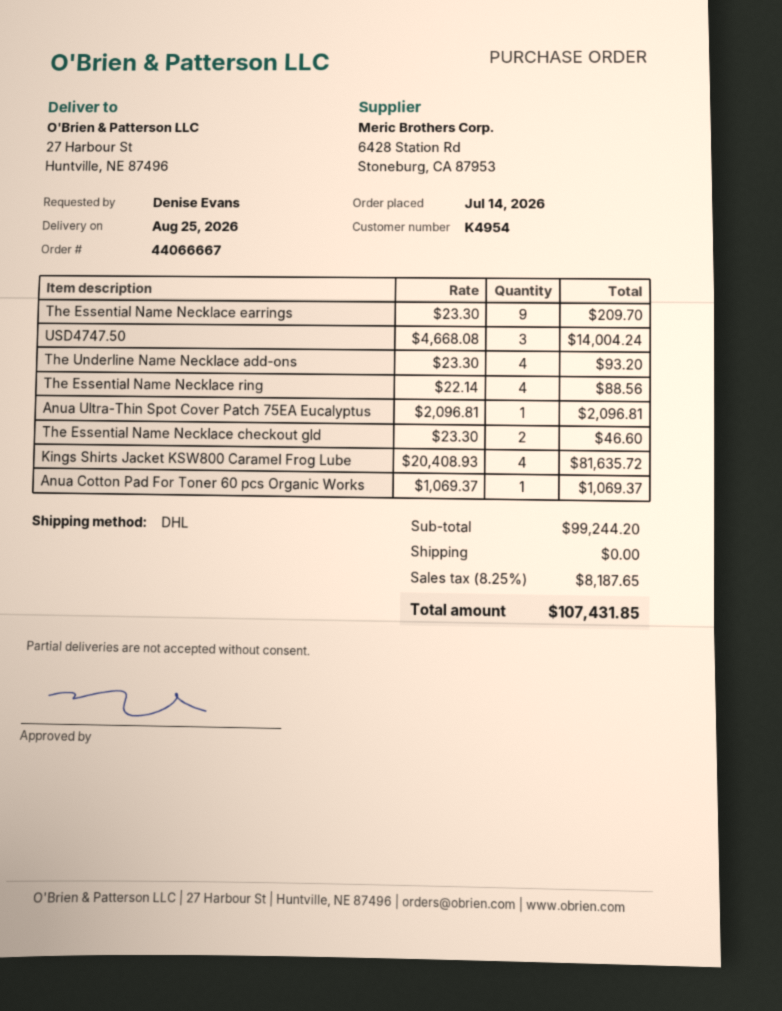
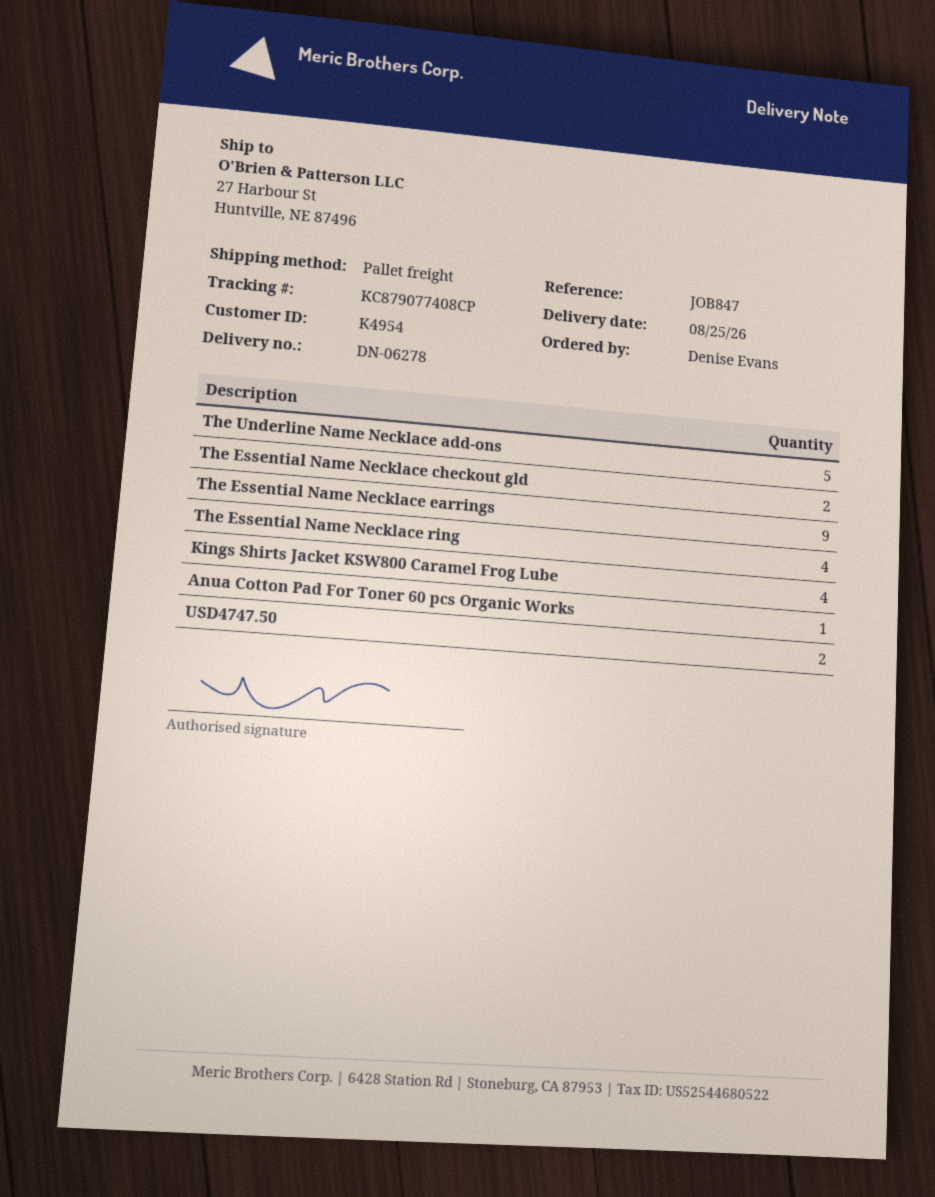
shipping method: DHL -> pallet freight
USD4747.50: 3 -> 2
The Underline Name Necklace add-ons: 4 -> 5
Anua Ultra-Thin Spot Cover Patch 75EA Eucalyptus: 1 -> none

